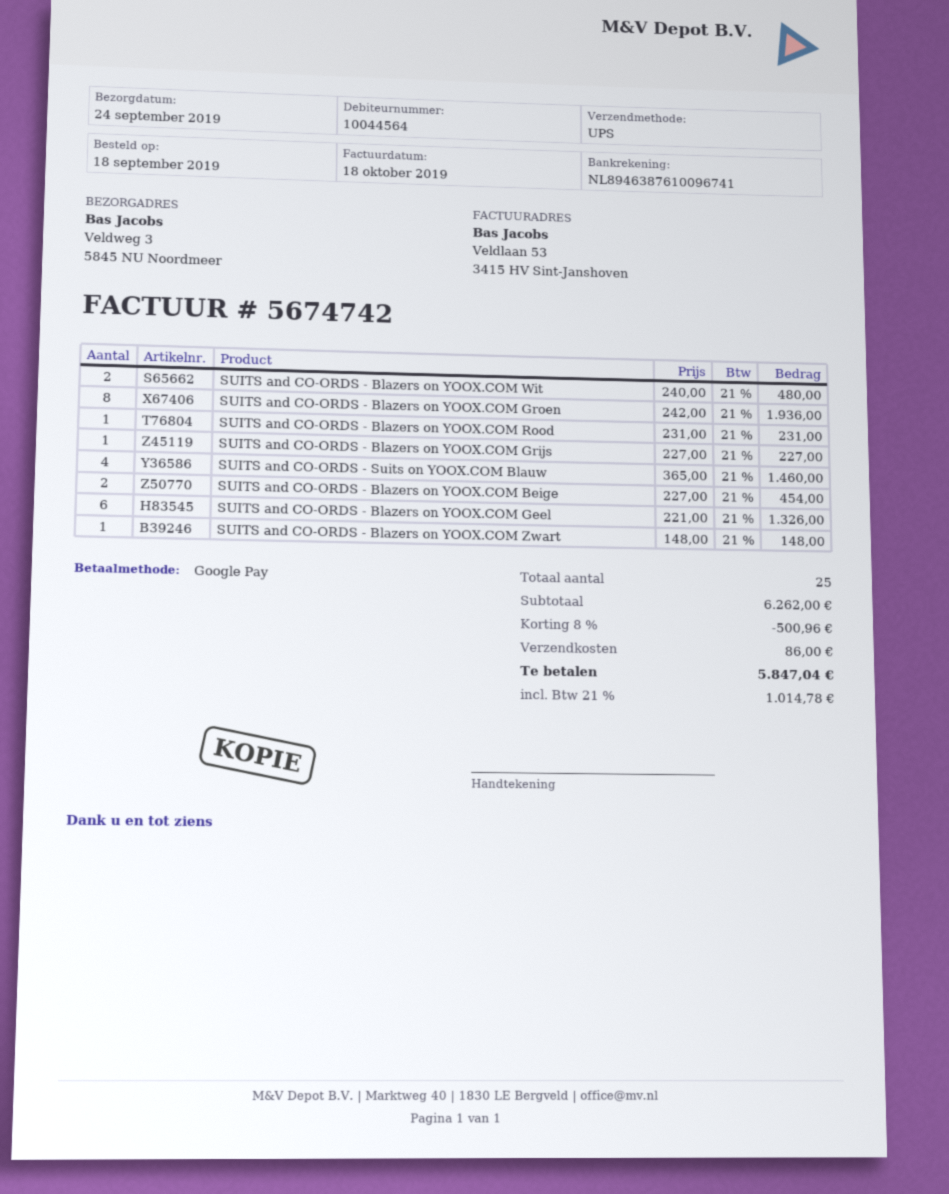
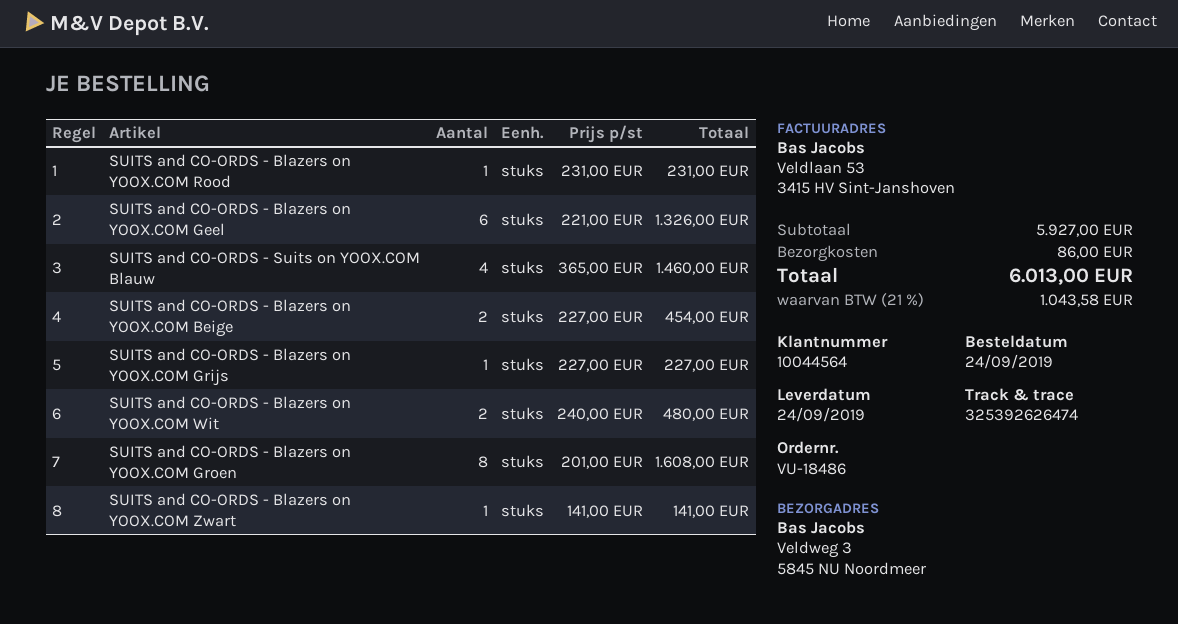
order date: 2019-09-18 -> 2019-09-24
SUITS and CO-ORDS - Blazers on YOOX.COM Groen: 8 x 242.00 = 1936.00 -> 8 x 201.00 = 1608.00
SUITS and CO-ORDS - Blazers on YOOX.COM Zwart: 1 x 148.00 = 148.00 -> 1 x 141.00 = 141.00
subtotal: 6262.00 -> 5927.00
discount: 8% = 500.96 -> none
tax: 21% = 1014.78 -> 21% = 1043.58
total: 5847.04 -> 6013.00

